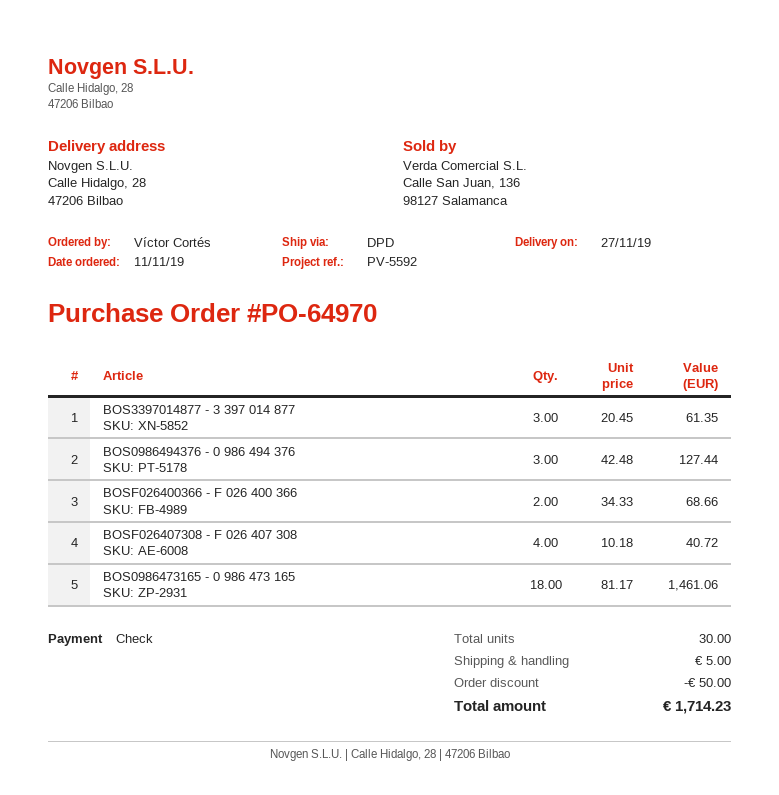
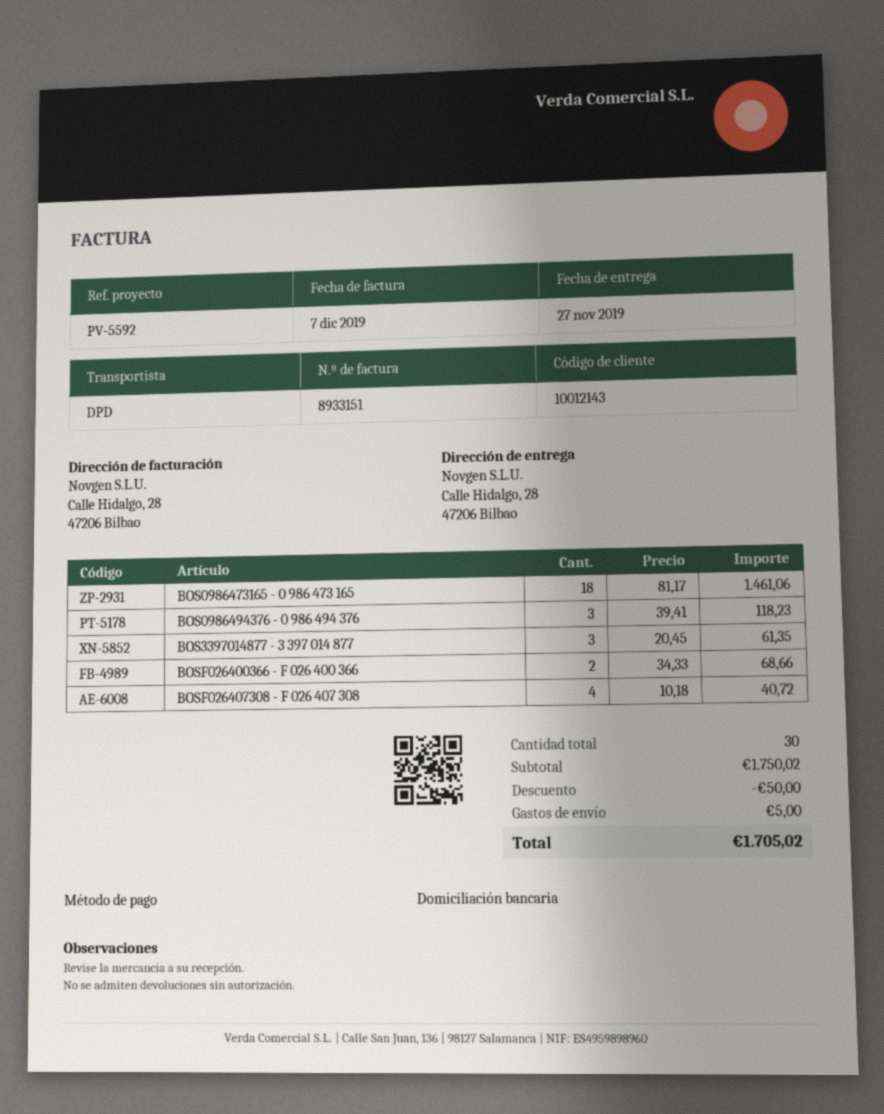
payment method: cheque -> direct debit
BOS0986494376 - 0 986 494 376: 3 x 42.48 = 127.44 -> 3 x 39.41 = 118.23
total: 1714.23 -> 1705.02

